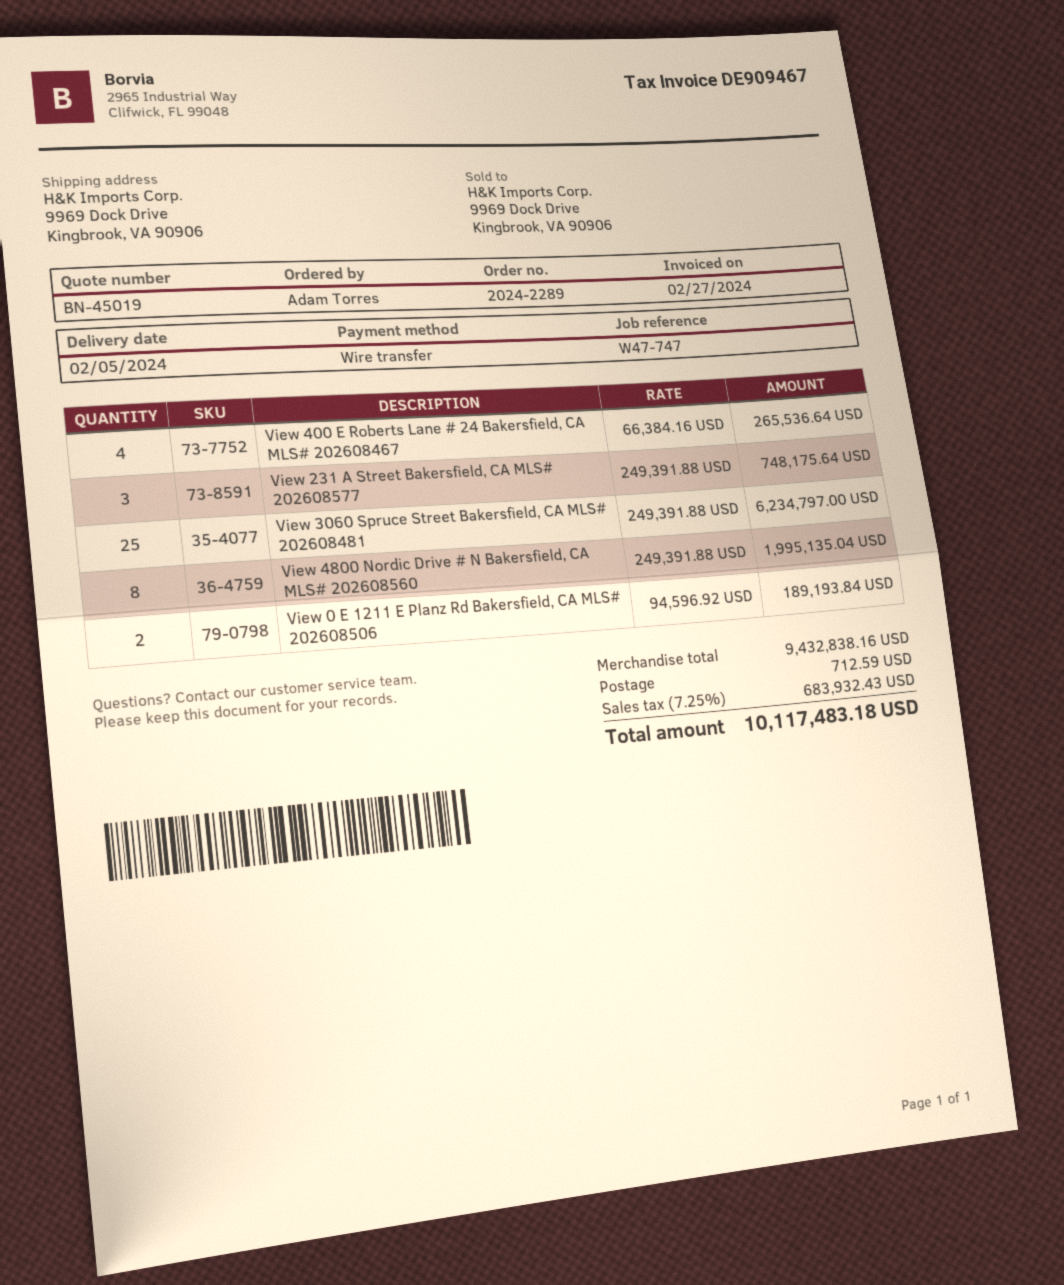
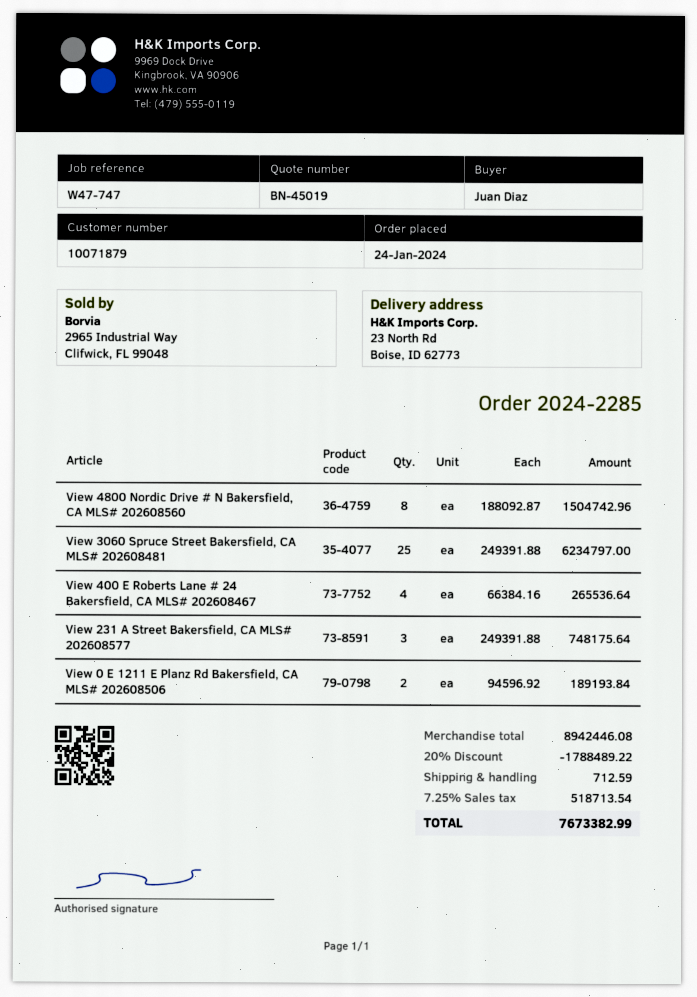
order number: 2024-2289 -> 2024-2285
ordered by: Adam Torres -> Juan Diaz
ship to: 9969 Dock Drive, Kingbrook, VA 90906 -> 23 North Rd, Boise, ID 62773
View 4800 Nordic Drive # N Bakersfield, CA MLS# 202608560: 8 x 249391.88 = 1995135.04 -> 8 x 188092.87 = 1504742.96
subtotal: 9432838.16 -> 8942446.08
discount: none -> 20% = 1788489.22
tax: 7.25% = 683932.43 -> 7.25% = 518713.54
total: 10117483.18 -> 7673382.99

